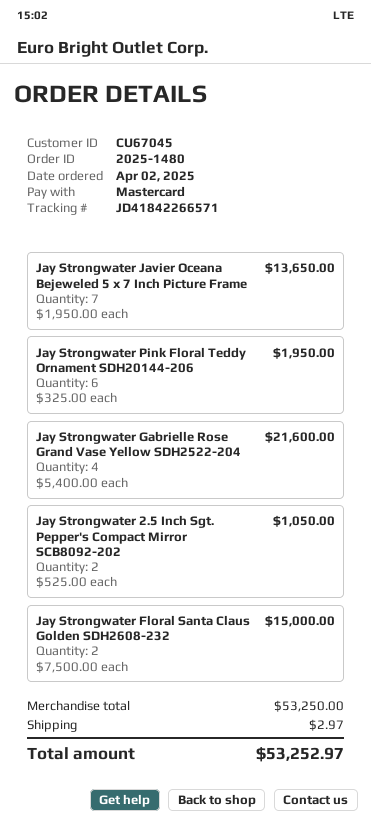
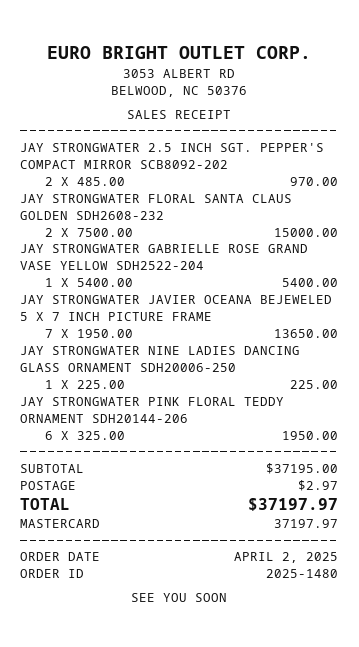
Jay Strongwater Gabrielle Rose Grand Vase Yellow SDH2522-204: 4 x 5400.00 = 21600.00 -> 1 x 5400.00 = 5400.00
Jay Strongwater 2.5 Inch Sgt. Pepper's Compact Mirror SCB8092-202: 2 x 525.00 = 1050.00 -> 2 x 485.00 = 970.00
JAY STRONGWATER NINE LADIES DANCING GLASS ORNAMENT SDH20006-250: none -> 1 x 225.00 = 225.00
subtotal: 53250.00 -> 37195.00
total: 53252.97 -> 37197.97

